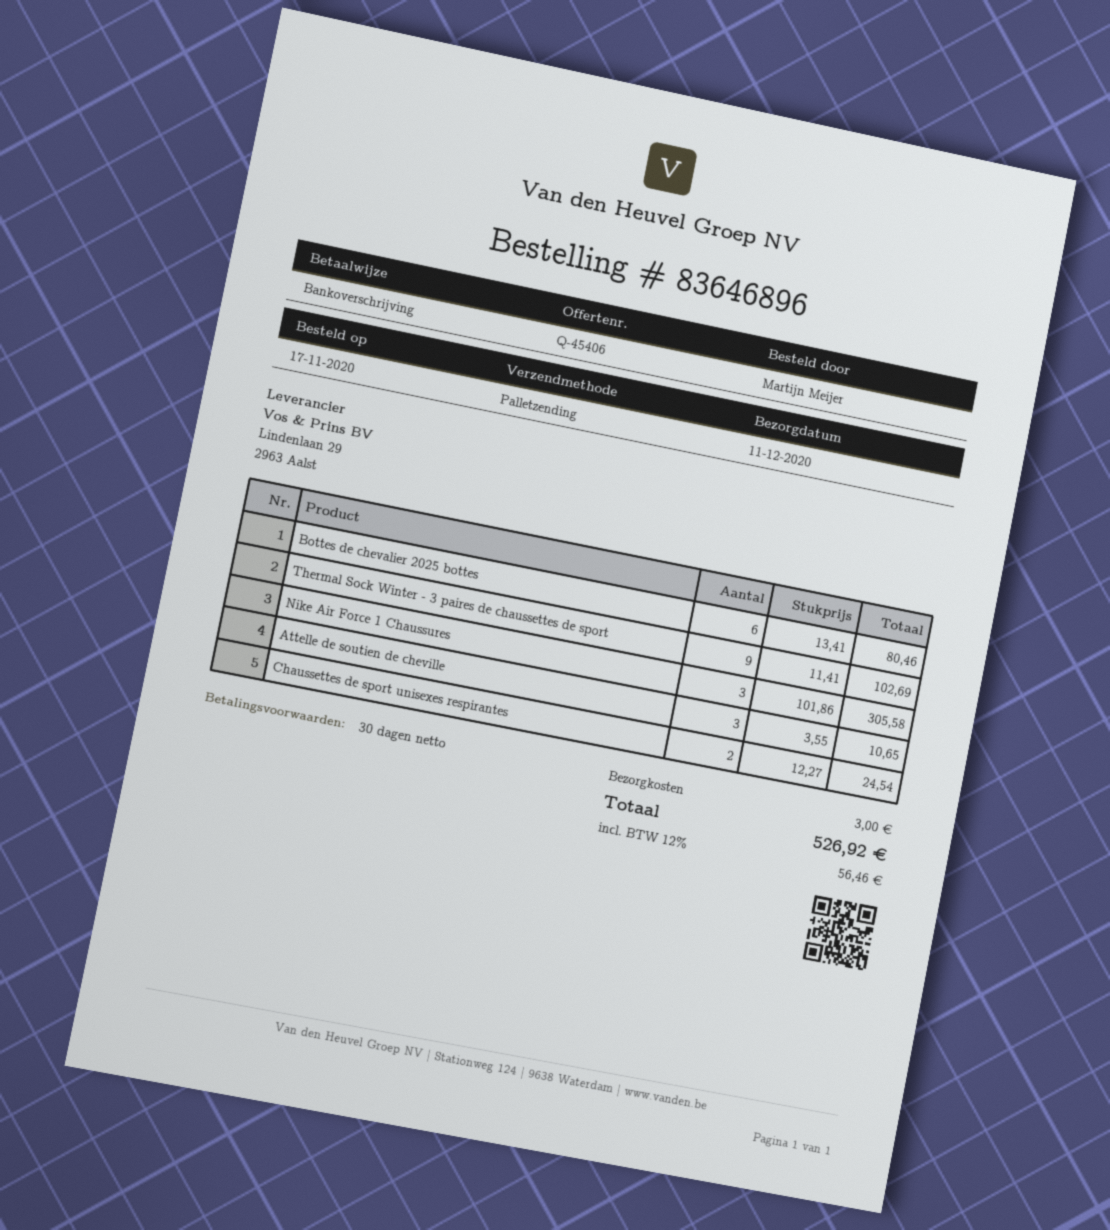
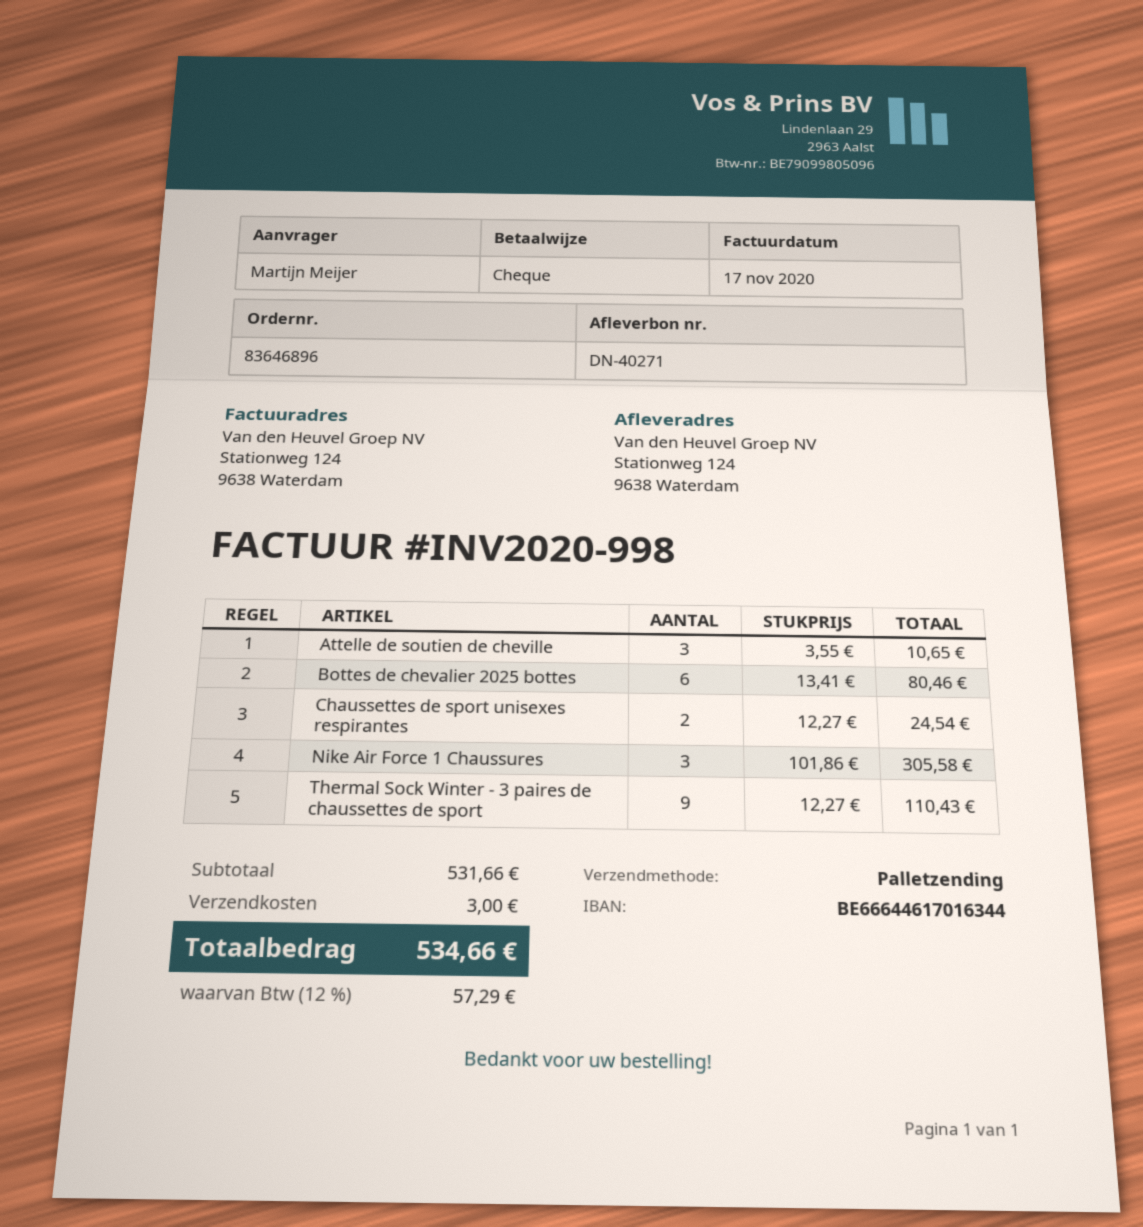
payment method: bank transfer -> cheque
Thermal Sock Winter - 3 paires de chaussettes de sport: 9 x 11.41 = 102.69 -> 9 x 12.27 = 110.43
tax: 12% = 56.46 -> 12% = 57.29
total: 526.92 -> 534.66

